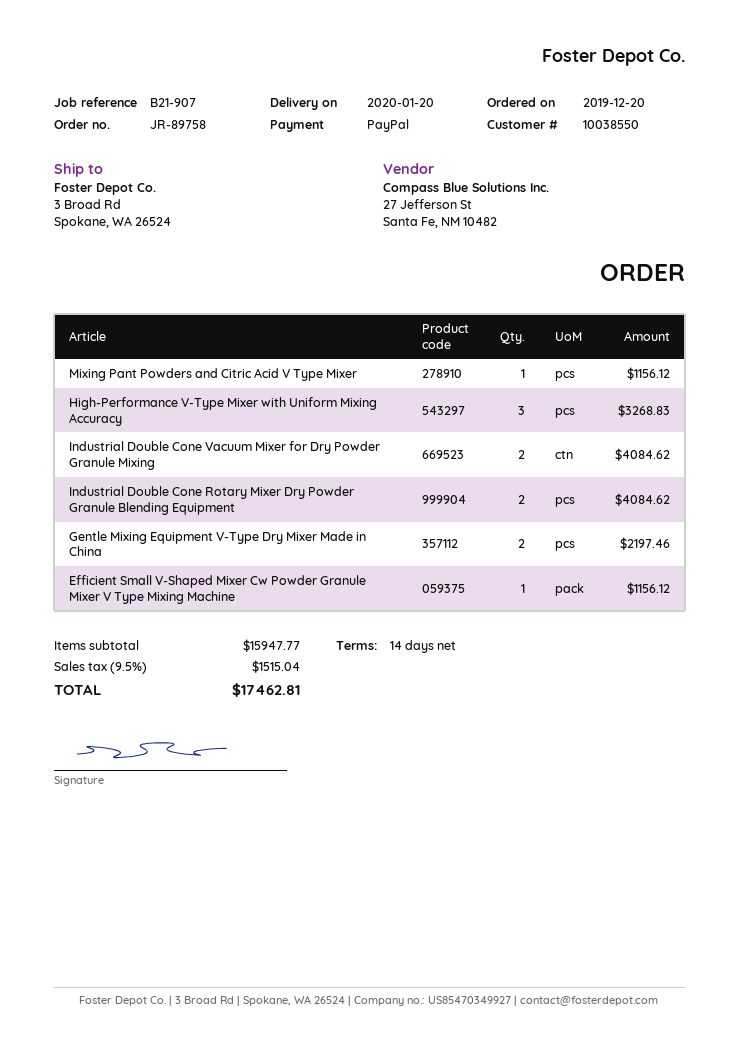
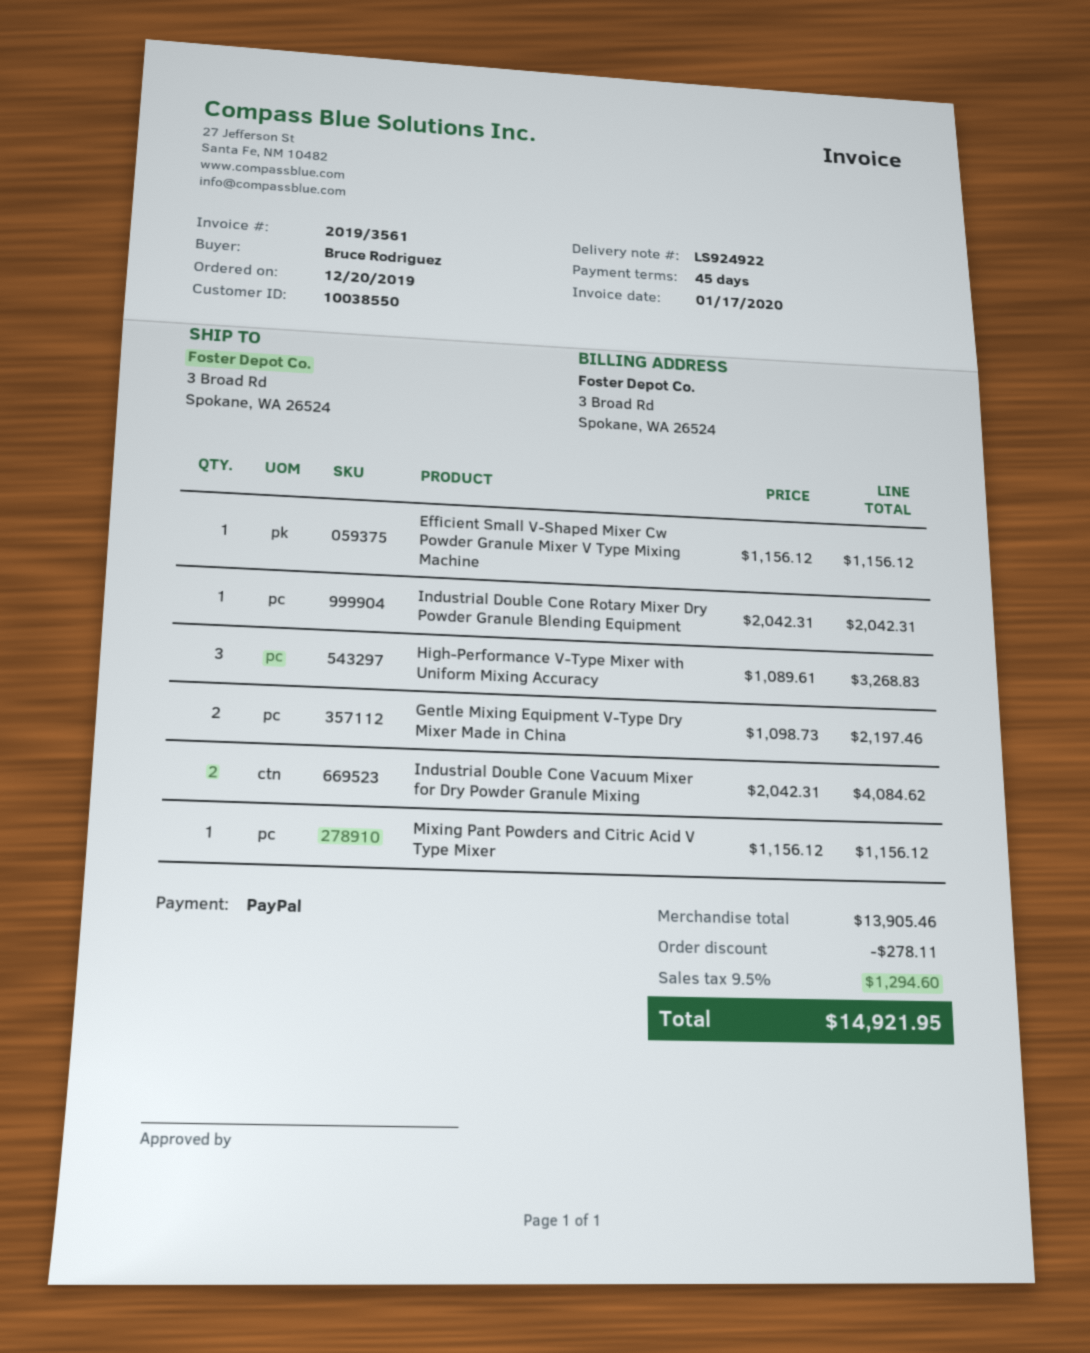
payment terms: 14 days -> 45 days
Industrial Double Cone Rotary Mixer Dry Powder Granule Blending Equipment: 2 for 4084.62 -> 1 for 2042.31
subtotal: 15947.77 -> 13905.46
discount: none -> 278.11
tax: 9.5% = 1515.04 -> 9.5% = 1294.60
total: 17462.81 -> 14921.95

